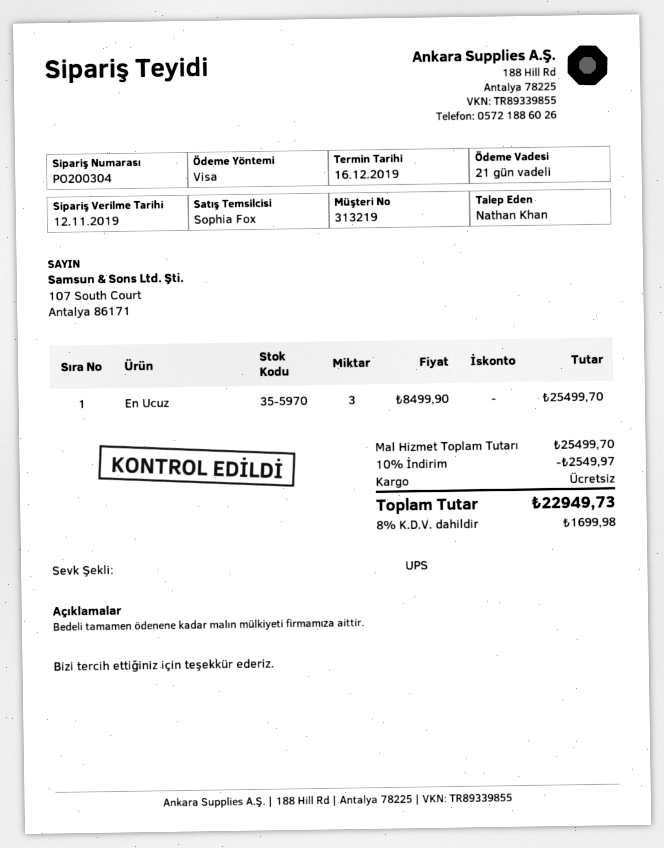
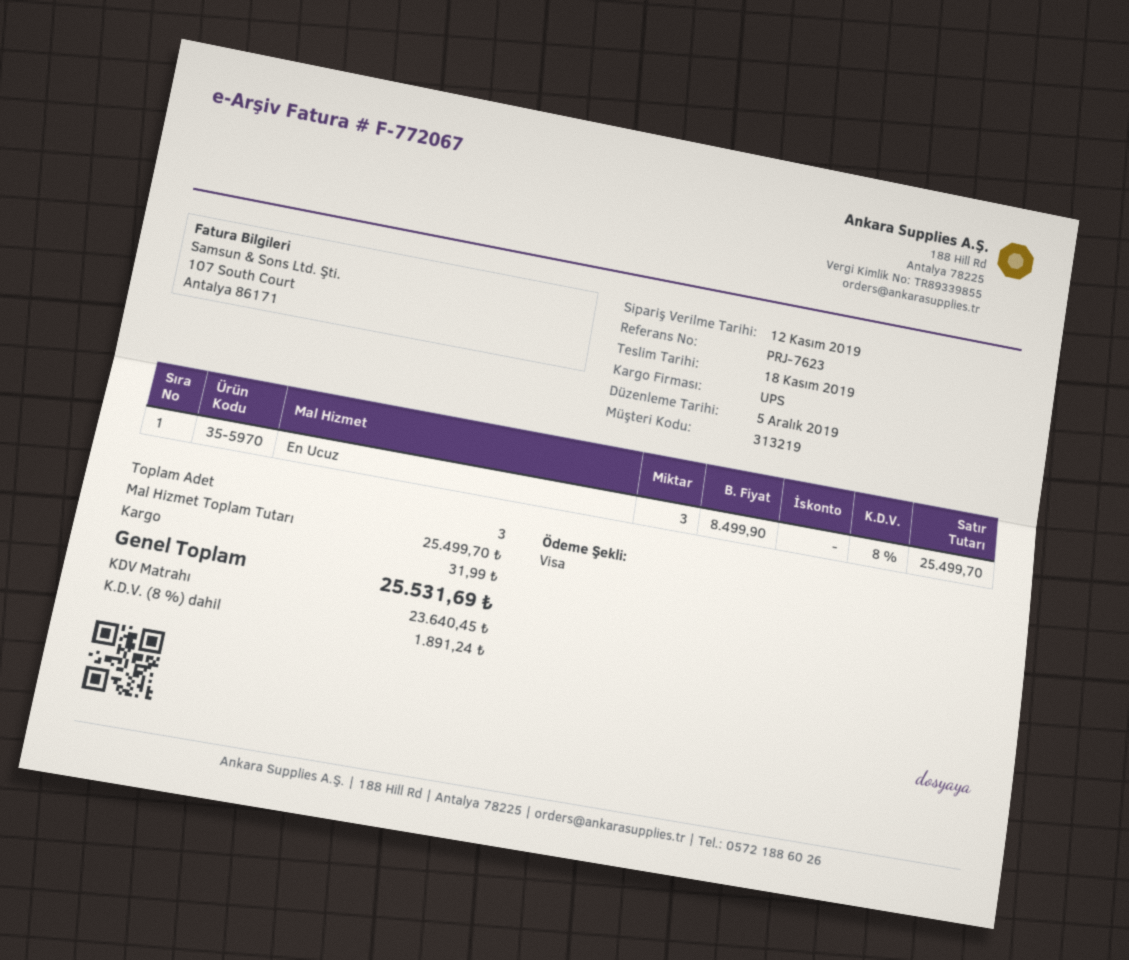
delivery date: 2019-12-16 -> 2019-11-18
discount: 10% = 2549.97 -> none
shipping: 0.00 -> 31.99
tax: 8% = 1699.98 -> 8% = 1891.24
total: 22949.73 -> 25531.69

